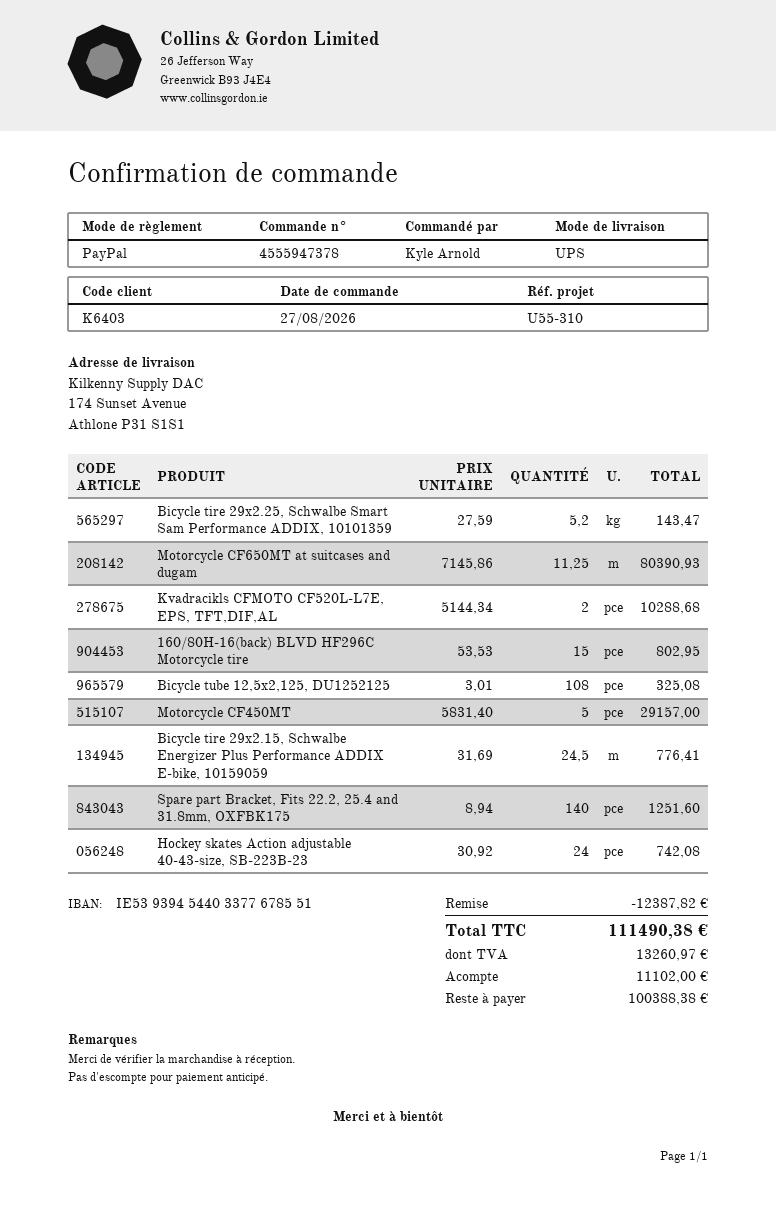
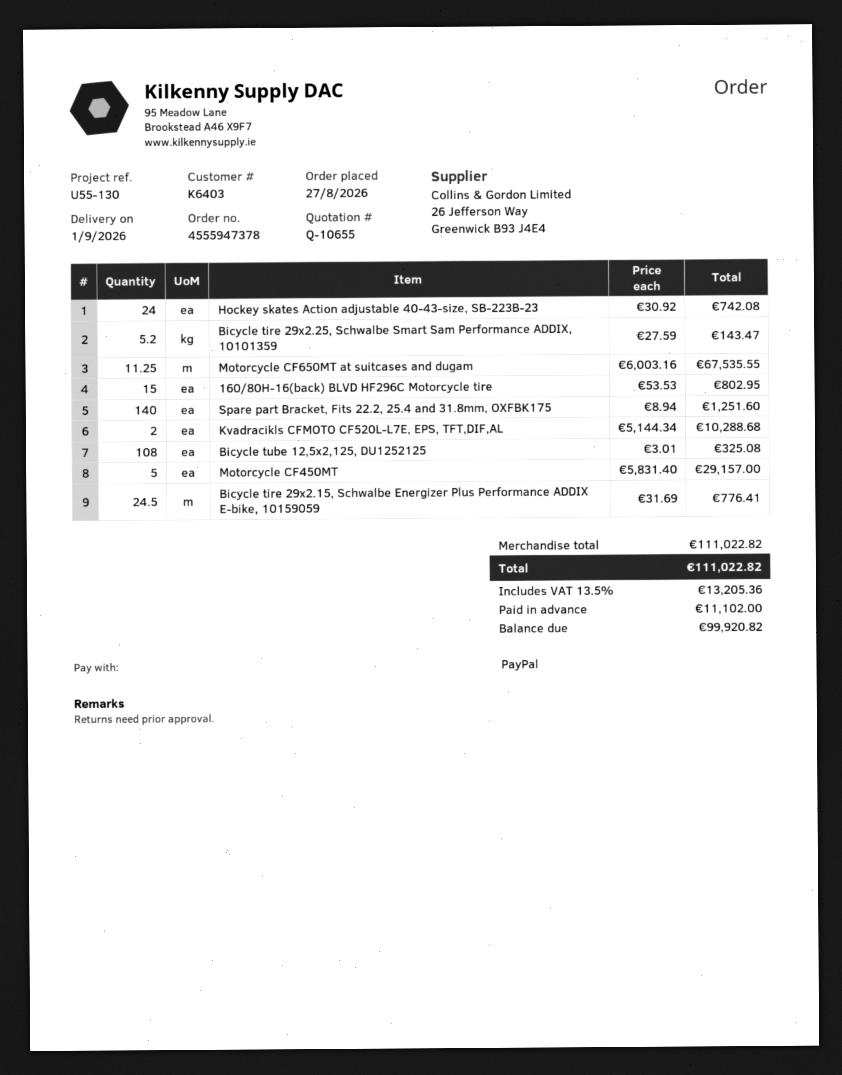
reference: U55-310 -> U55-130
Motorcycle CF650MT at suitcases and dugam: 11.25 x 7145.86 = 80390.93 -> 11.25 x 6003.16 = 67535.55
discount: 12387.82 -> none
tax: 13260.97 -> 13205.36
total: 111490.38 -> 111022.82
balance: 100388.38 -> 99920.82

